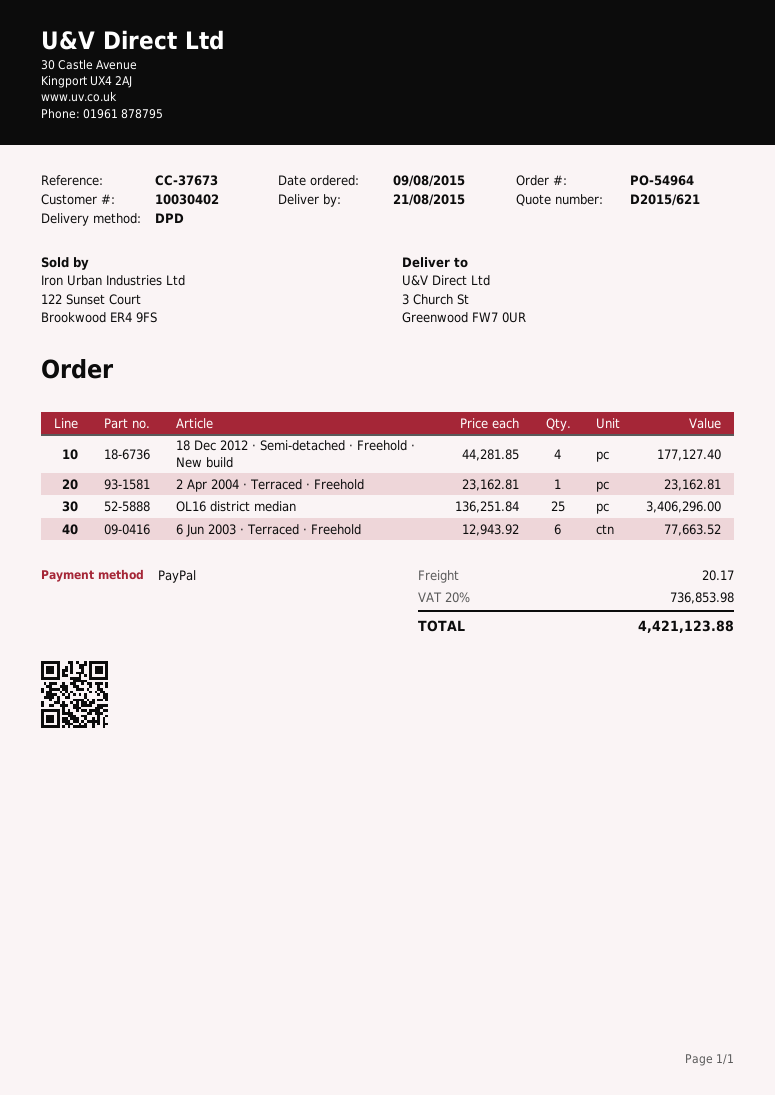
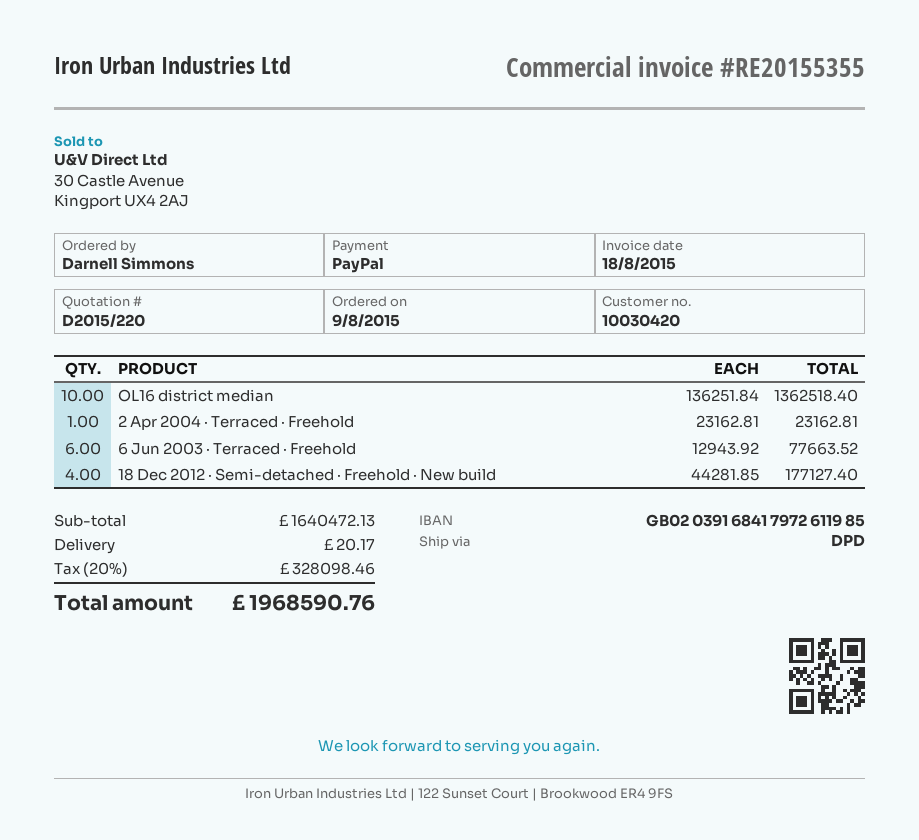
quote number: D2015/621 -> D2015/220
customer number: 10030402 -> 10030420
OL16 district median: 25 x 136251.84 = 3406296.00 -> 10 x 136251.84 = 1362518.40
tax: 20% = 736853.98 -> 20% = 328098.46
total: 4421123.88 -> 1968590.76

